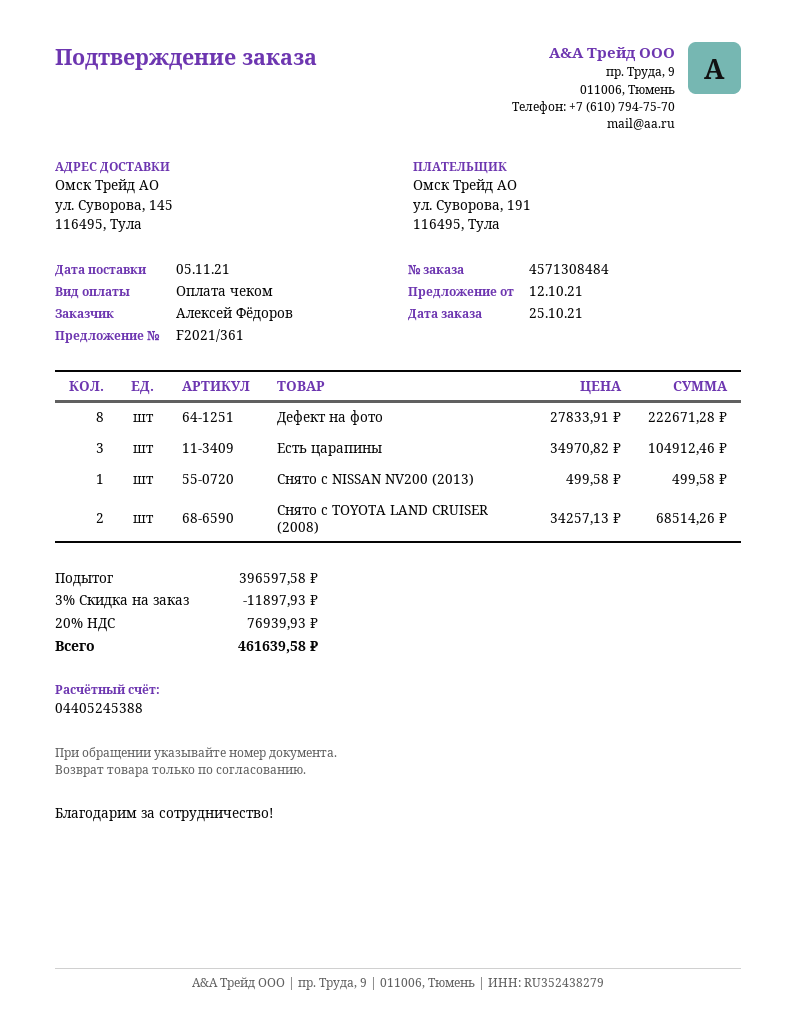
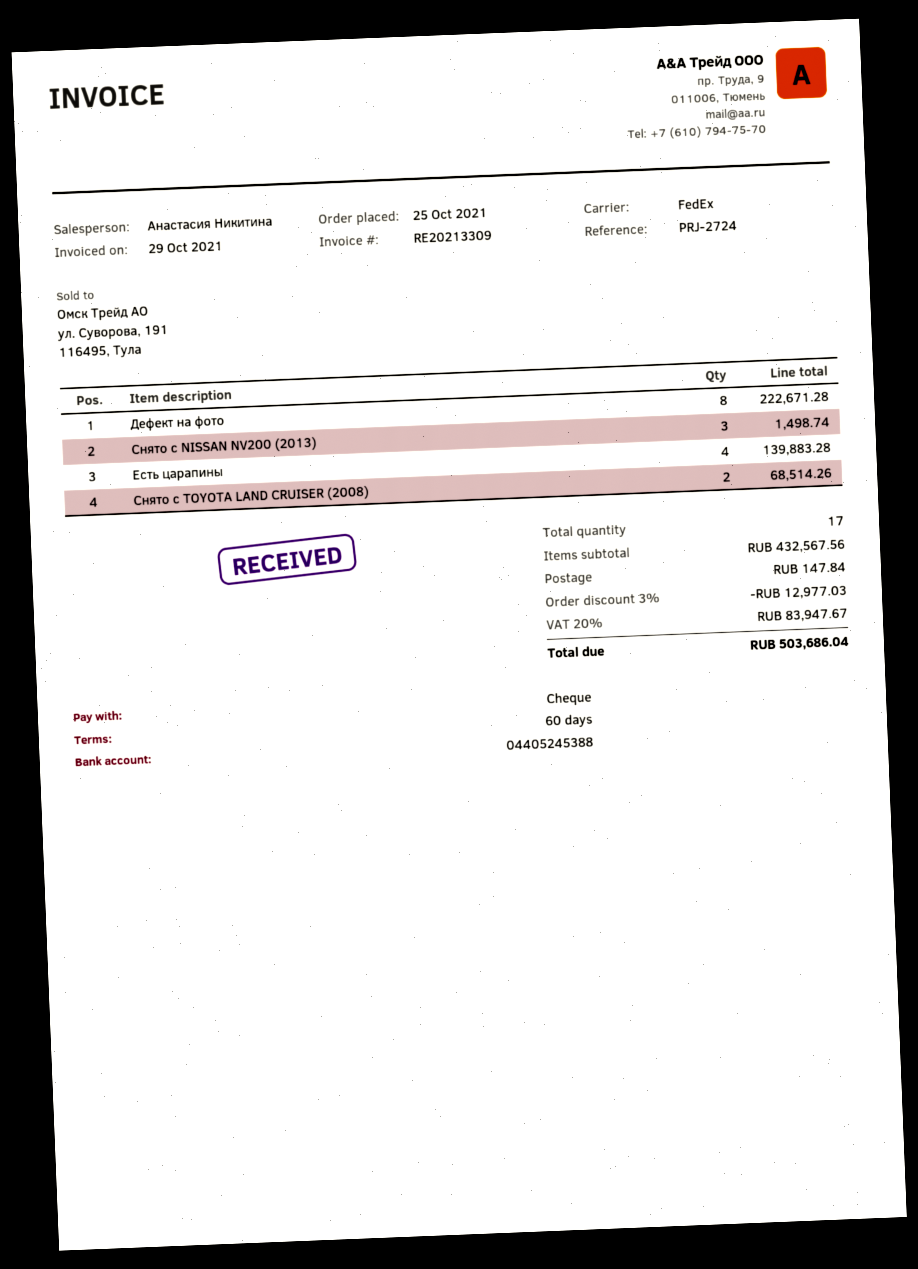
Есть царапины: 3 for 104912.46 -> 4 for 139883.28
Снято с NISSAN NV200 (2013): 1 for 499.58 -> 3 for 1498.74
subtotal: 396597.58 -> 432567.56
discount: 3% = 11897.93 -> 3% = 12977.03
shipping: none -> 147.84
tax: 20% = 76939.93 -> 20% = 83947.67
total: 461639.58 -> 503686.04

